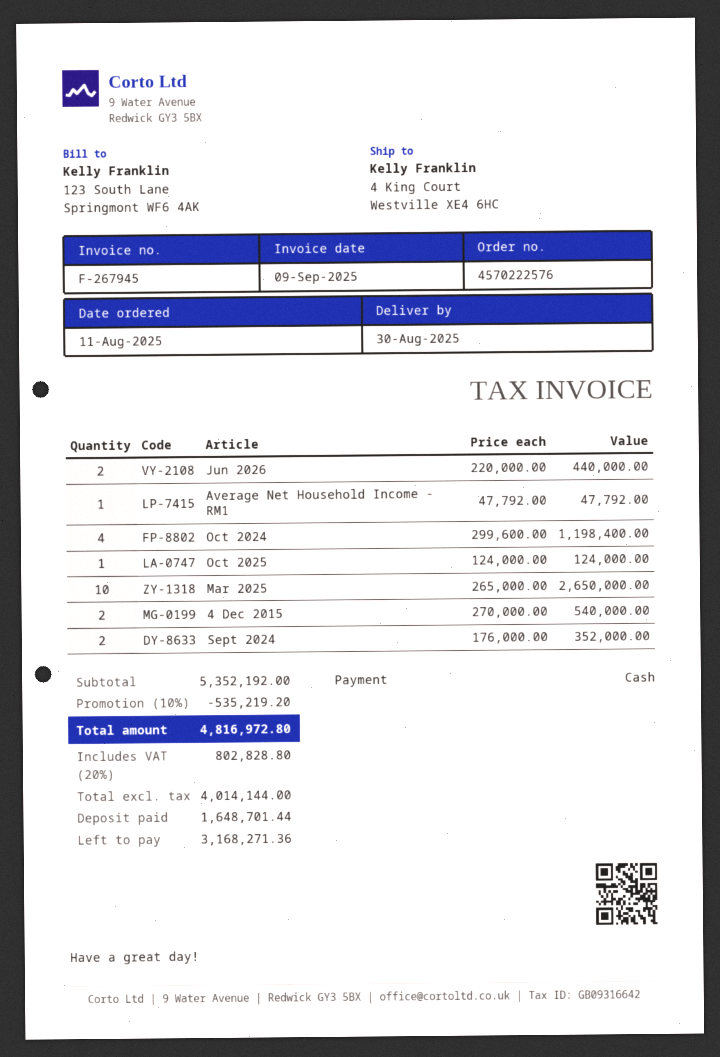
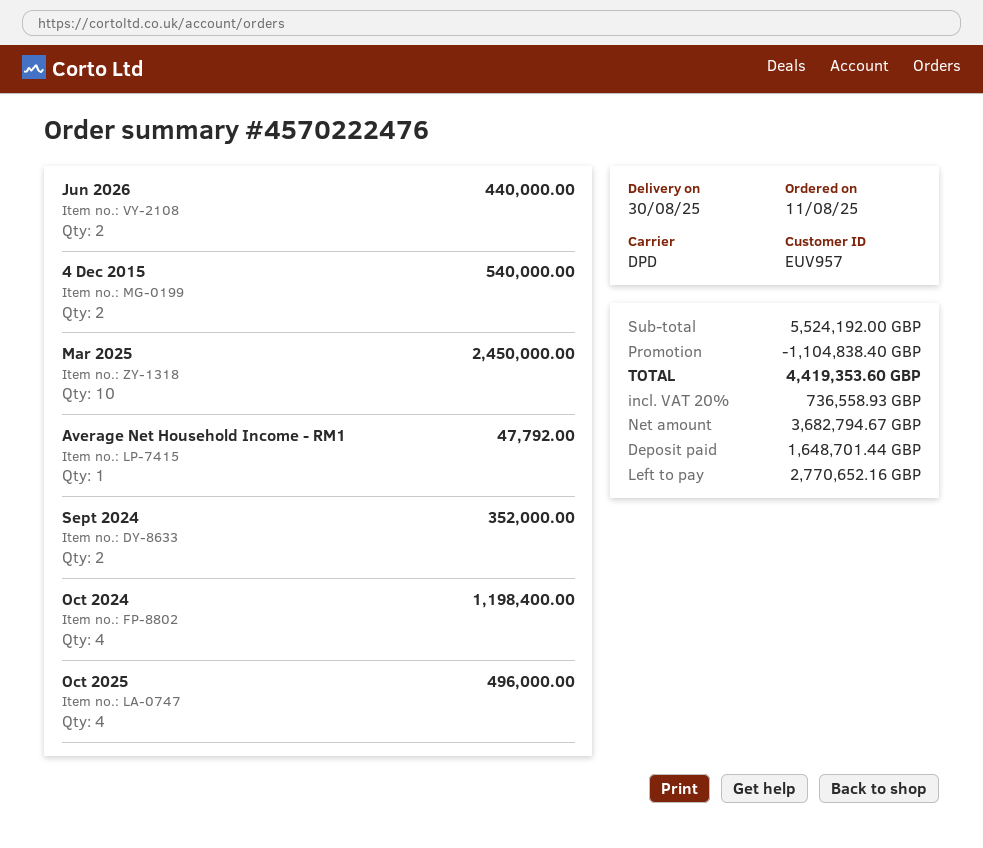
order number: 4570222576 -> 4570222476
Oct 2025: 1 for 124000.00 -> 4 for 496000.00
Mar 2025: 10 for 2650000.00 -> 10 for 2450000.00
subtotal: 5352192.00 -> 5524192.00
discount: 535219.20 -> 1104838.40
net: 4014144.00 -> 3682794.67
tax: 20% = 802828.80 -> 20% = 736558.93
total: 4816972.80 -> 4419353.60
balance: 3168271.36 -> 2770652.16

